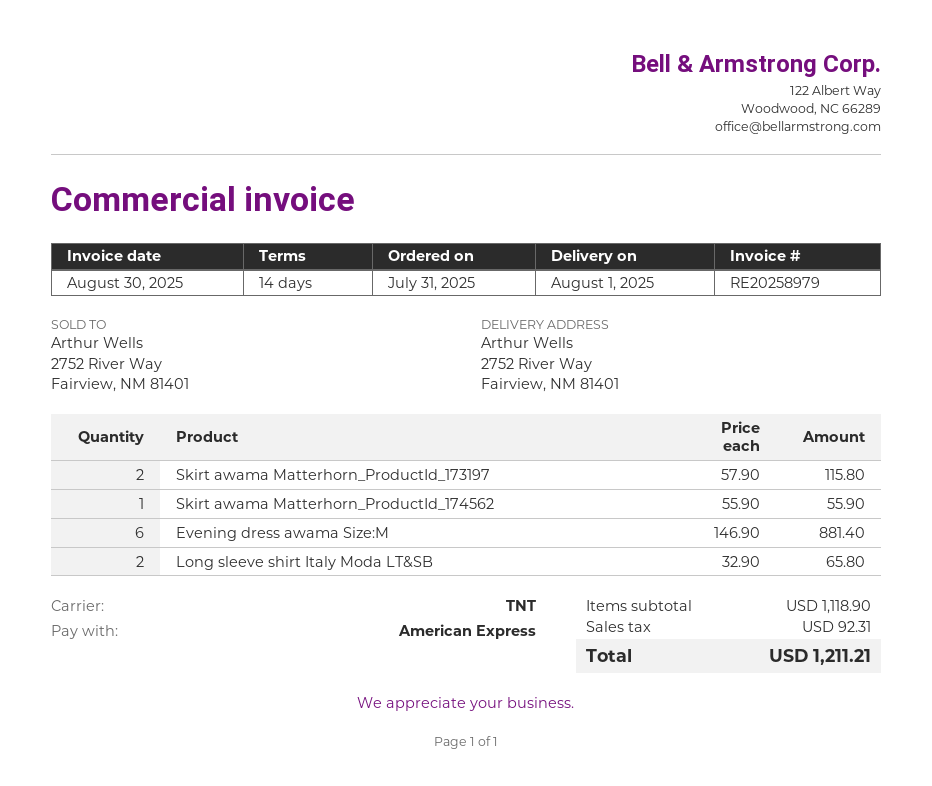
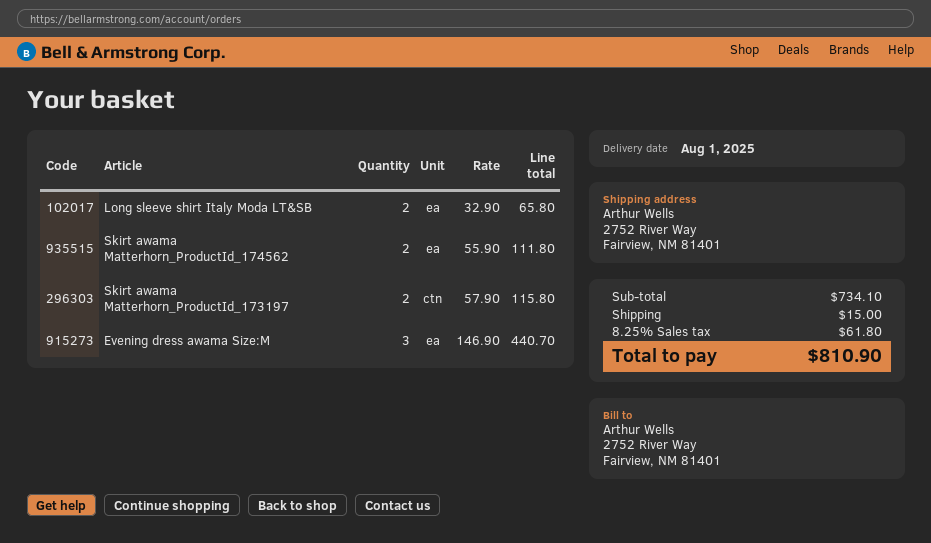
Skirt awama Matterhorn_ProductId_174562: 1 x 55.90 = 55.90 -> 2 x 55.90 = 111.80
Evening dress awama Size:M: 6 x 146.90 = 881.40 -> 3 x 146.90 = 440.70
subtotal: 1118.90 -> 734.10
shipping: none -> 15.00
tax: 92.31 -> 61.80
total: 1211.21 -> 810.90

